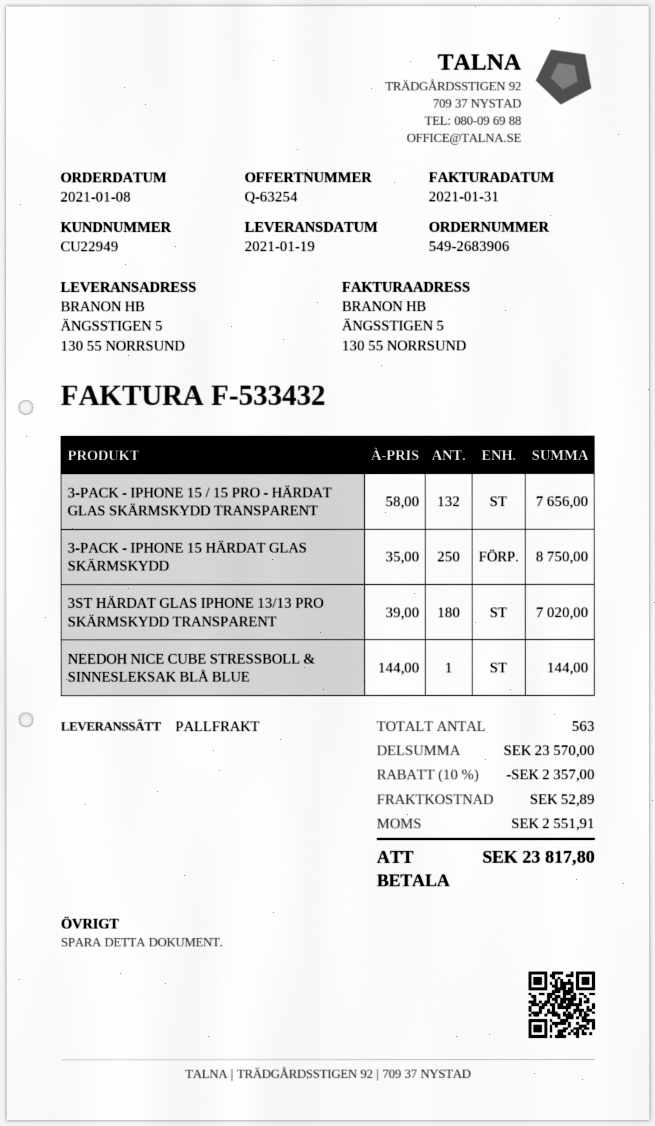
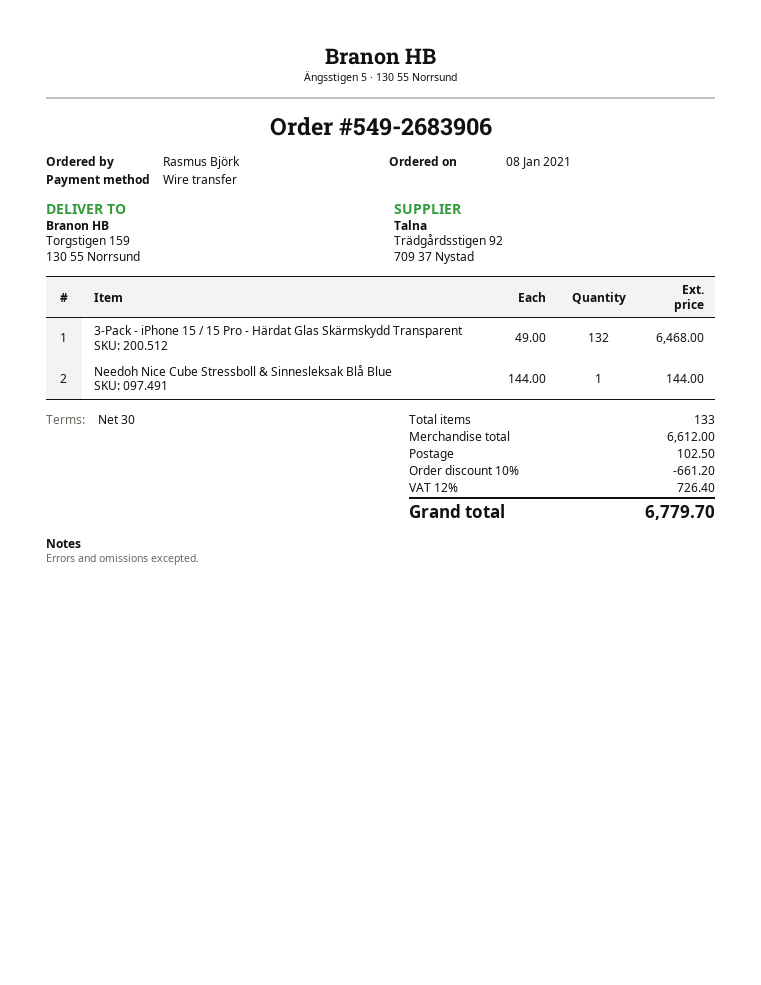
ship to: ÄNGSSTIGEN 5, 130 55 NORRSUND -> Torgstigen 159, 130 55 Norrsund
3-PACK - IPHONE 15 / 15 PRO - HÄRDAT GLAS SKÄRMSKYDD TRANSPARENT: 132 x 58.00 = 7656.00 -> 132 x 49.00 = 6468.00
3-PACK - IPHONE 15 HÄRDAT GLAS SKÄRMSKYDD: 250 x 35.00 = 8750.00 -> none
3ST HÄRDAT GLAS IPHONE 13/13 PRO SKÄRMSKYDD TRANSPARENT: 180 x 39.00 = 7020.00 -> none
total quantity: 563 -> 133
subtotal: 23570.00 -> 6612.00
discount: 10% = 2357.00 -> 10% = 661.20
shipping: 52.89 -> 102.50
tax: 2551.91 -> 726.40
total: 23817.80 -> 6779.70

